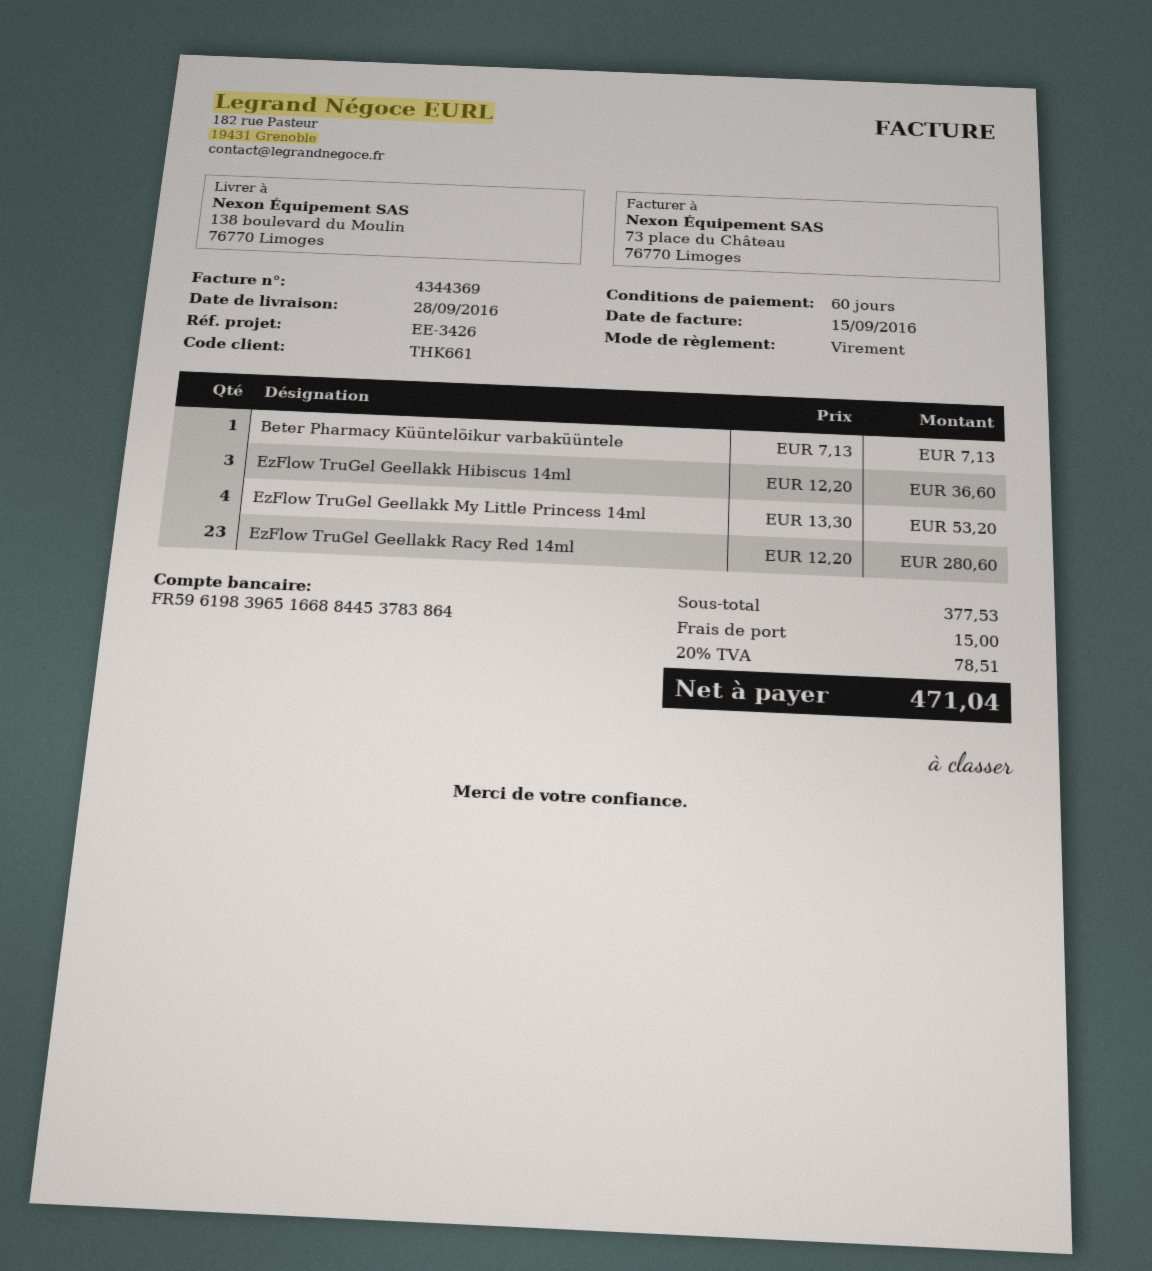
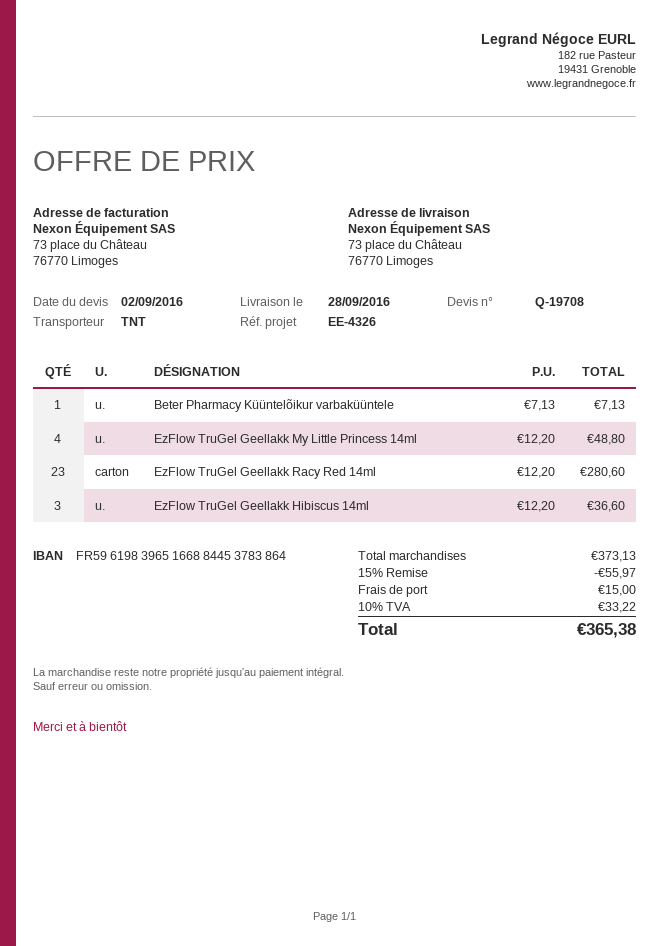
reference: EE-3426 -> EE-4326
ship to: 138 boulevard du Moulin, 76770 Limoges -> 73 place du Château, 76770 Limoges
EzFlow TruGel Geellakk My Little Princess 14ml: 4 x 13.30 = 53.20 -> 4 x 12.20 = 48.80
subtotal: 377.53 -> 373.13
discount: none -> 15% = 55.97
tax: 20% = 78.51 -> 10% = 33.22
total: 471.04 -> 365.38

